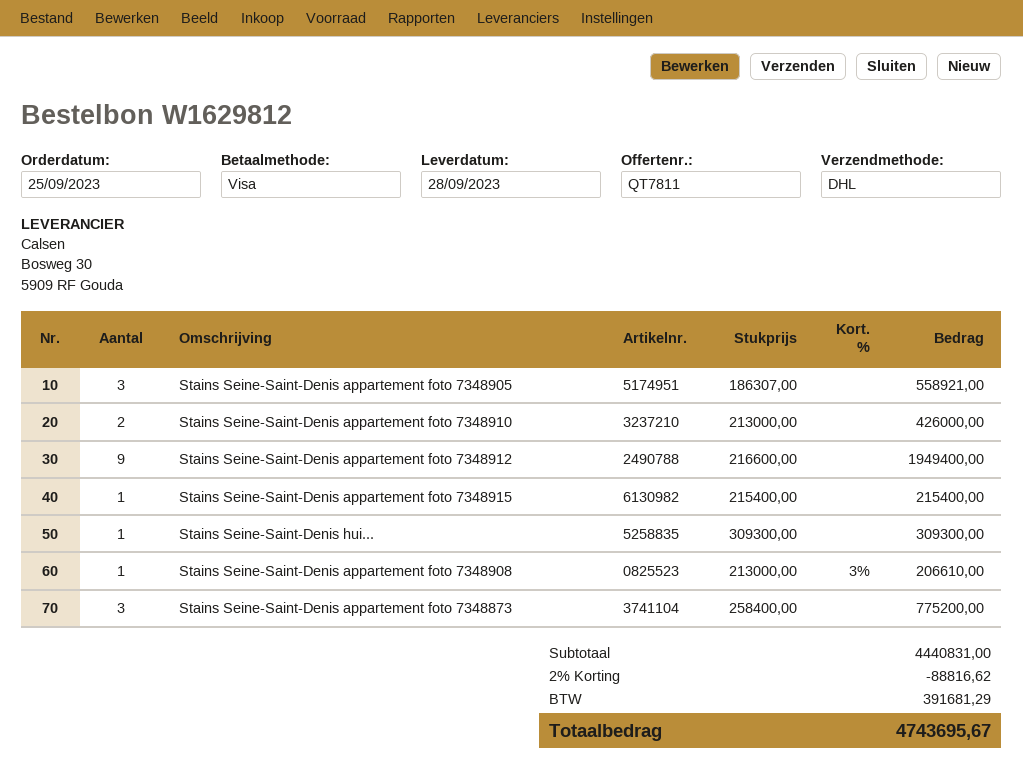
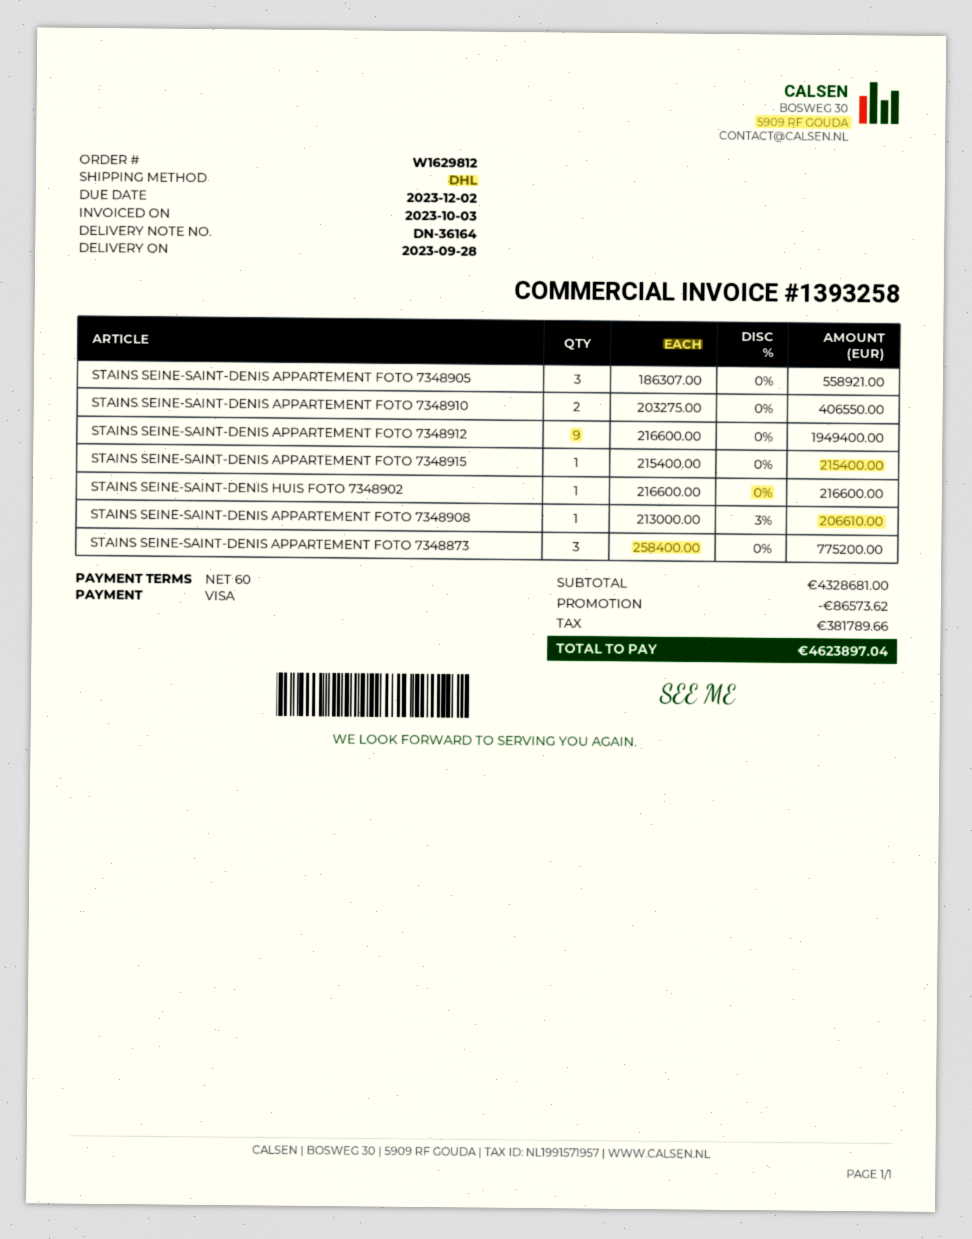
Stains Seine-Saint-Denis appartement foto 7348910: 2 x 213000.00 = 426000.00 -> 2 x 203275.00 = 406550.00
Stains Seine-Saint-Denis hui...: 1 x 309300.00 = 309300.00 -> 1 x 216600.00 = 216600.00
subtotal: 4440831.00 -> 4328681.00
discount: 88816.62 -> 86573.62
tax: 391681.29 -> 381789.66
total: 4743695.67 -> 4623897.04

